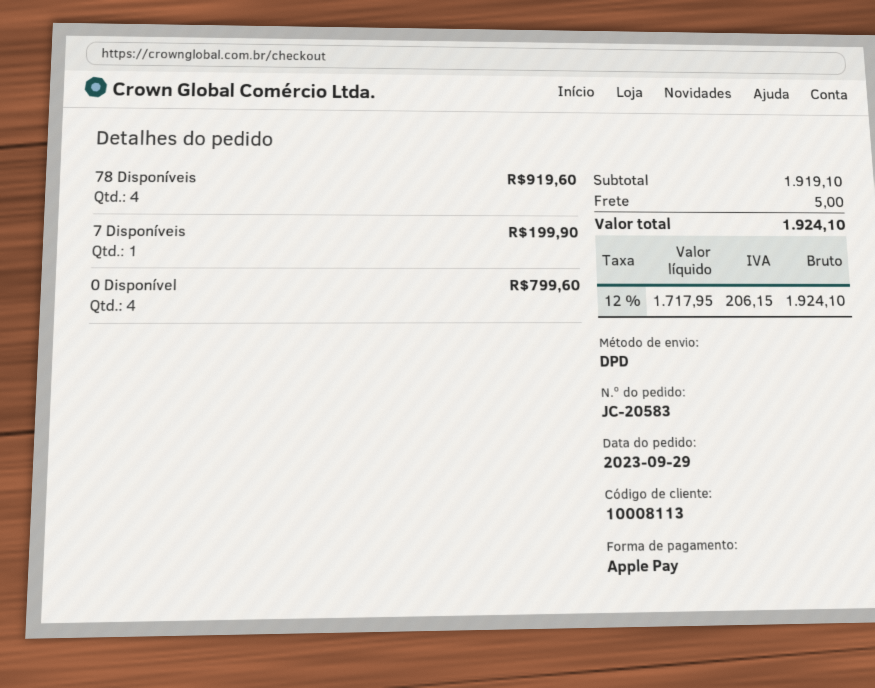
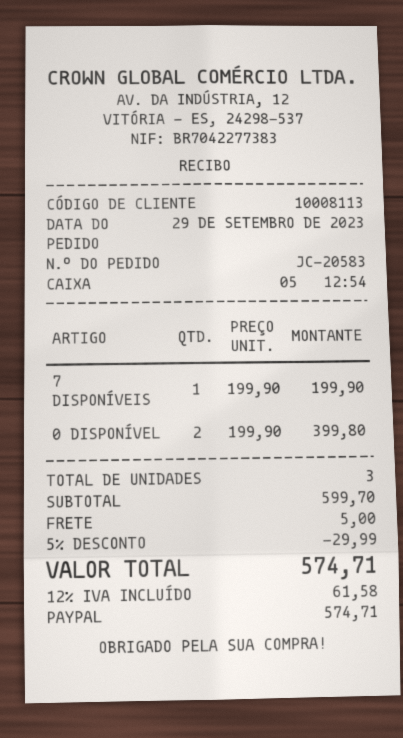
payment method: Apple Pay -> PayPal
78 Disponíveis: 4 for 919.60 -> none
0 Disponível: 4 for 799.60 -> 2 for 399.80
subtotal: 1919.10 -> 599.70
discount: none -> 5% = 29.99
tax: 12% = 206.15 -> 12% = 61.58
total: 1924.10 -> 574.71

